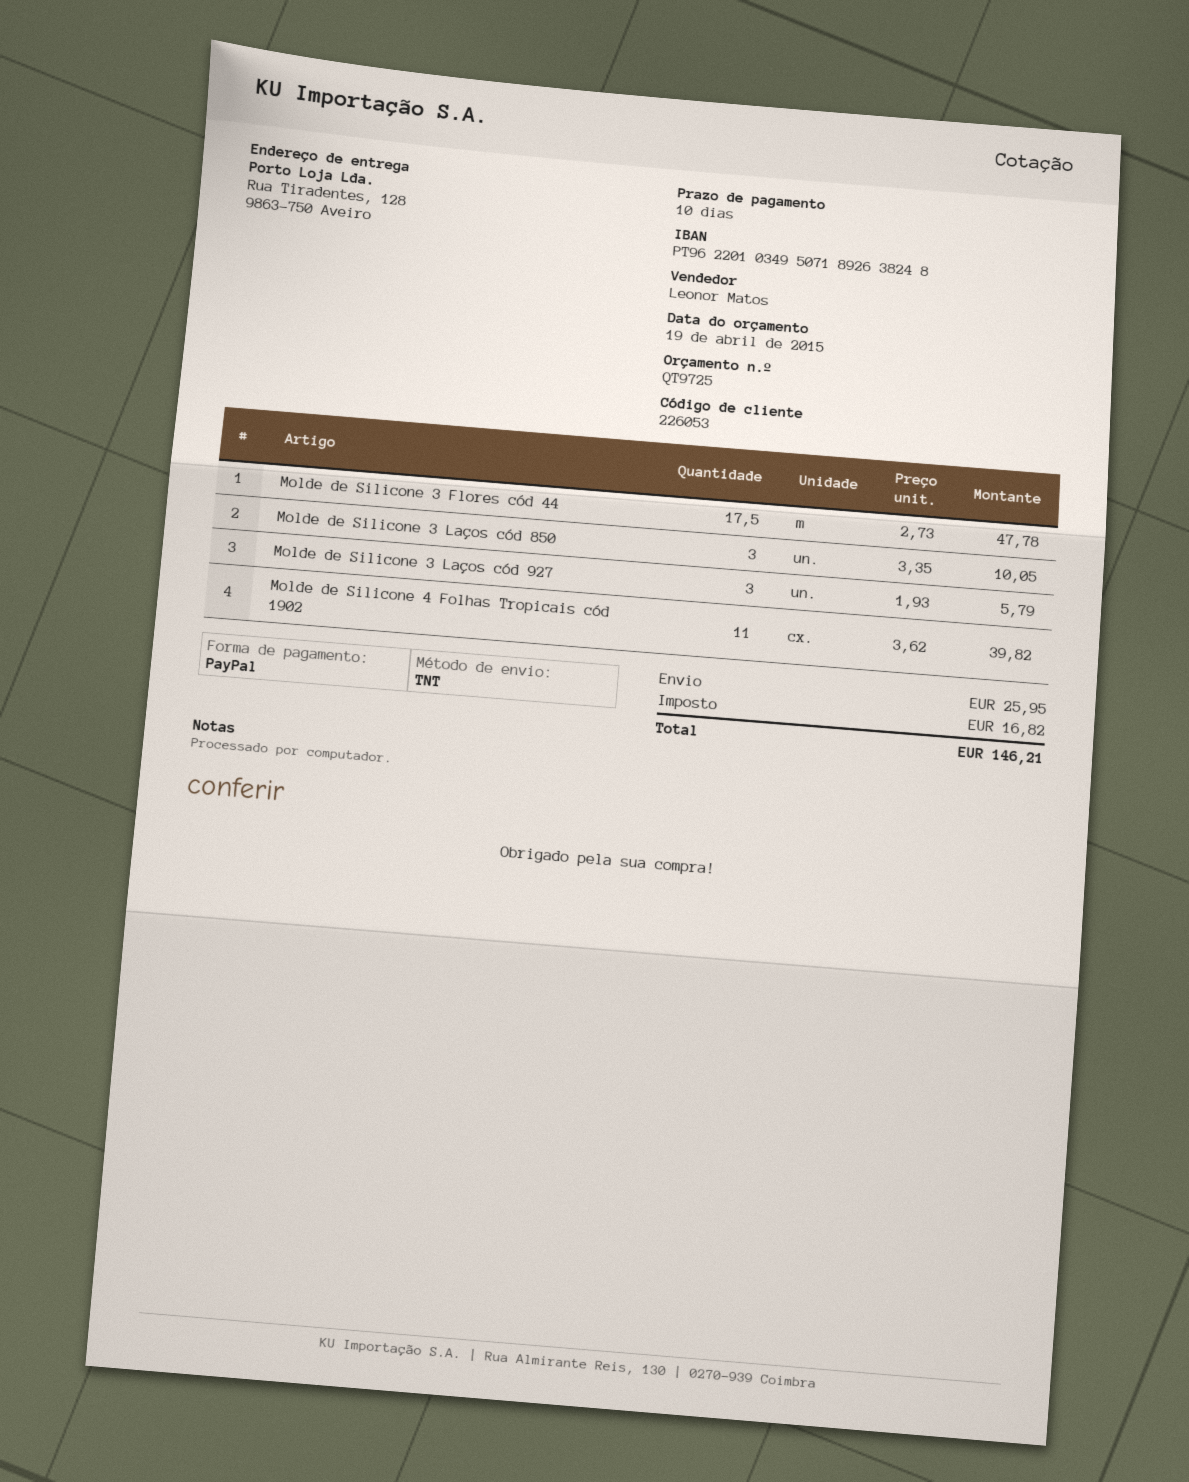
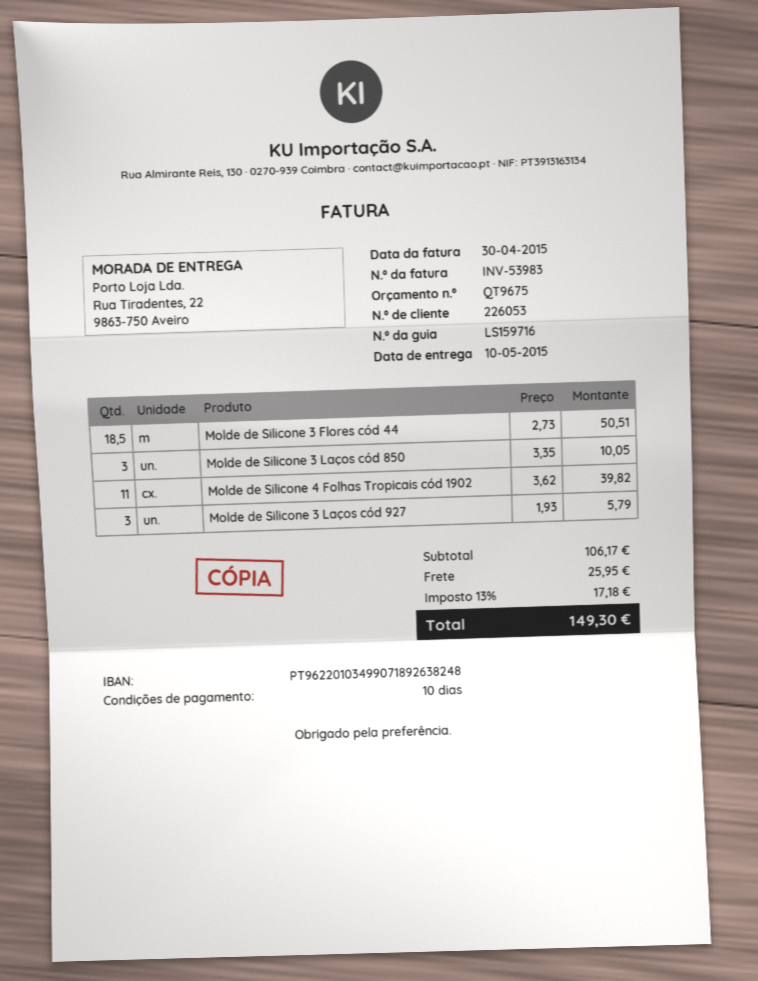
quote number: QT9725 -> QT9675
bank account: PT96220103495071892638248 -> PT96220103499071892638248
ship to: Rua Tiradentes, 128, 9863-750 Aveiro -> Rua Tiradentes, 22, 9863-750 Aveiro
Molde de Silicone 3 Flores cód 44: 17.5 x 2.73 = 47.78 -> 18.5 x 2.73 = 50.51
tax: 16.82 -> 17.18
total: 146.21 -> 149.30

